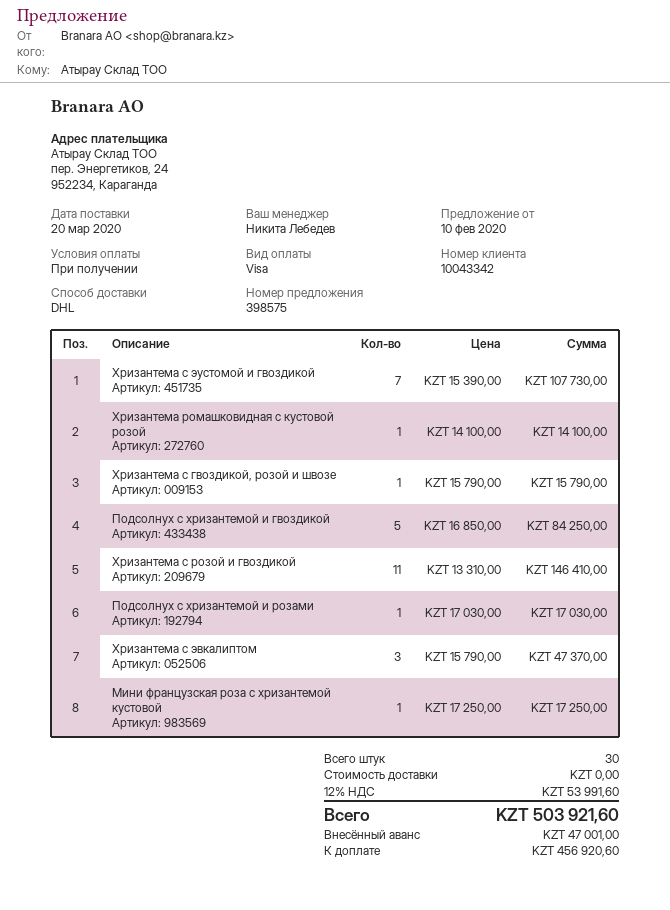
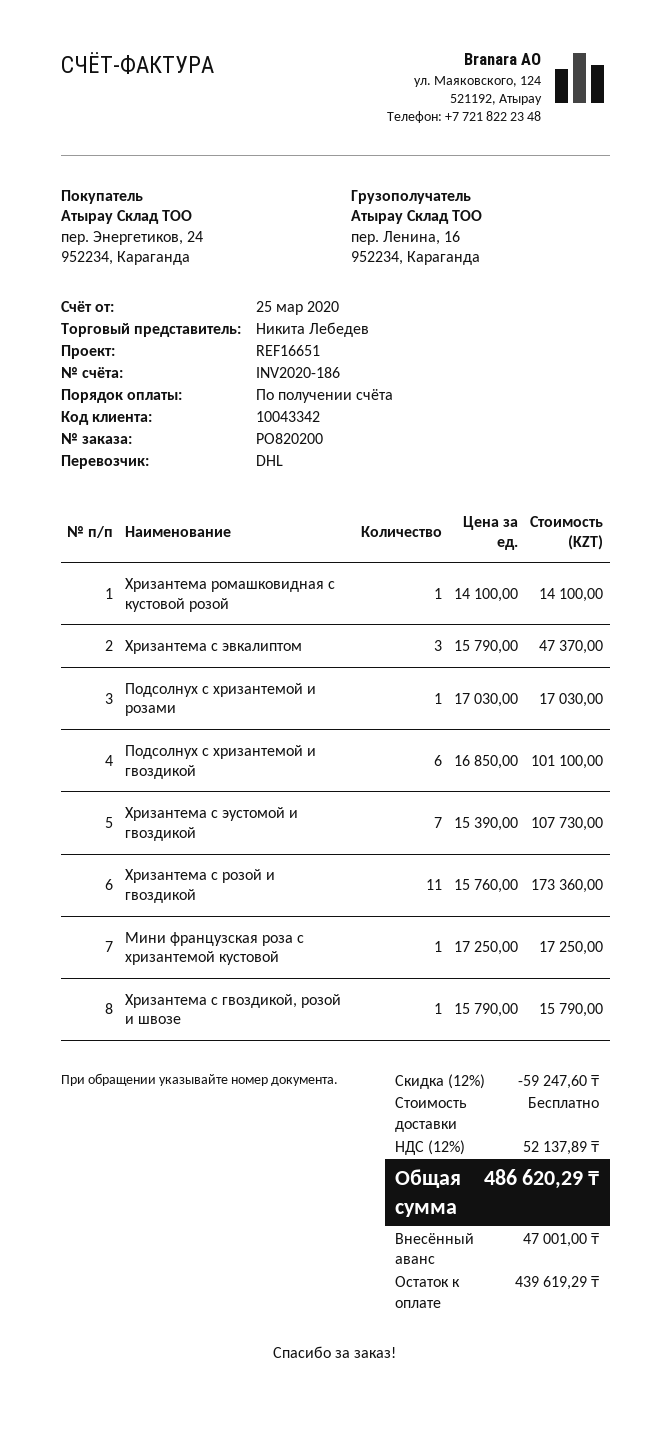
Подсолнух с хризантемой и гвоздикой: 5 x 16850.00 = 84250.00 -> 6 x 16850.00 = 101100.00
Хризантема с розой и гвоздикой: 11 x 13310.00 = 146410.00 -> 11 x 15760.00 = 173360.00
discount: none -> 12% = 59247.60
tax: 12% = 53991.60 -> 12% = 52137.89
total: 503921.60 -> 486620.29
balance: 456920.60 -> 439619.29

